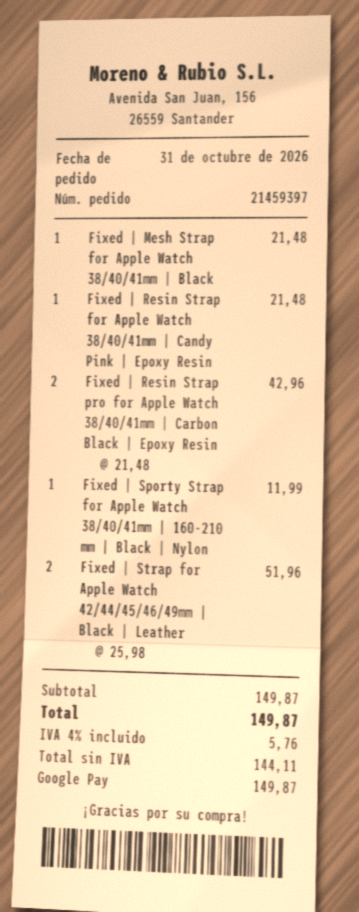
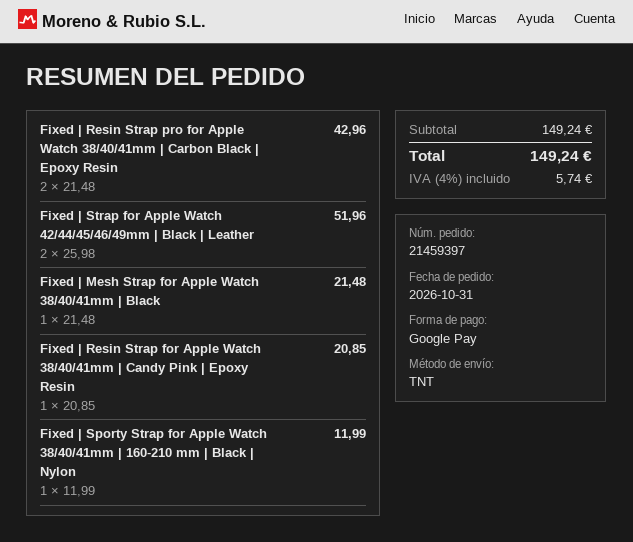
Fixed | Resin Strap for Apple Watch 38/40/41mm | Candy Pink | Epoxy Resin: 1 x 21.48 = 21.48 -> 1 x 20.85 = 20.85
subtotal: 149.87 -> 149.24
tax: 4% = 5.76 -> 4% = 5.74
total: 149.87 -> 149.24

